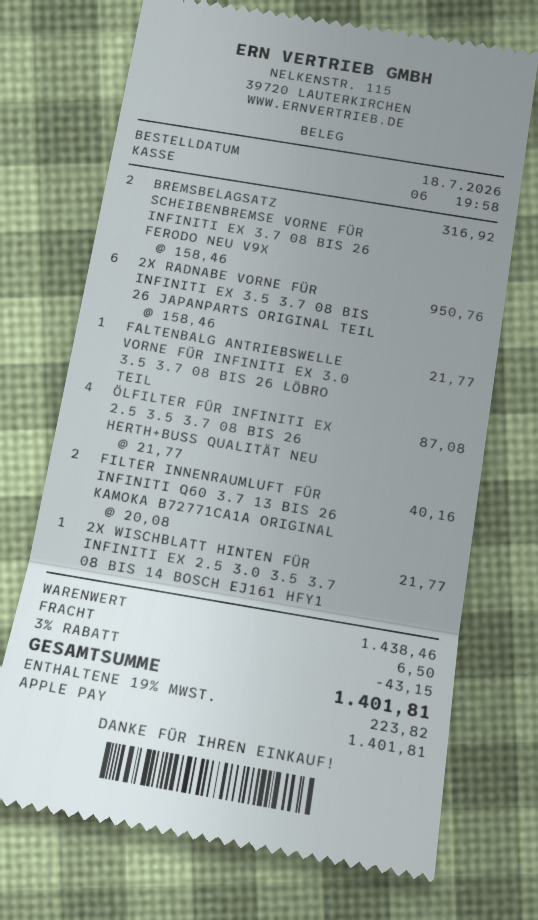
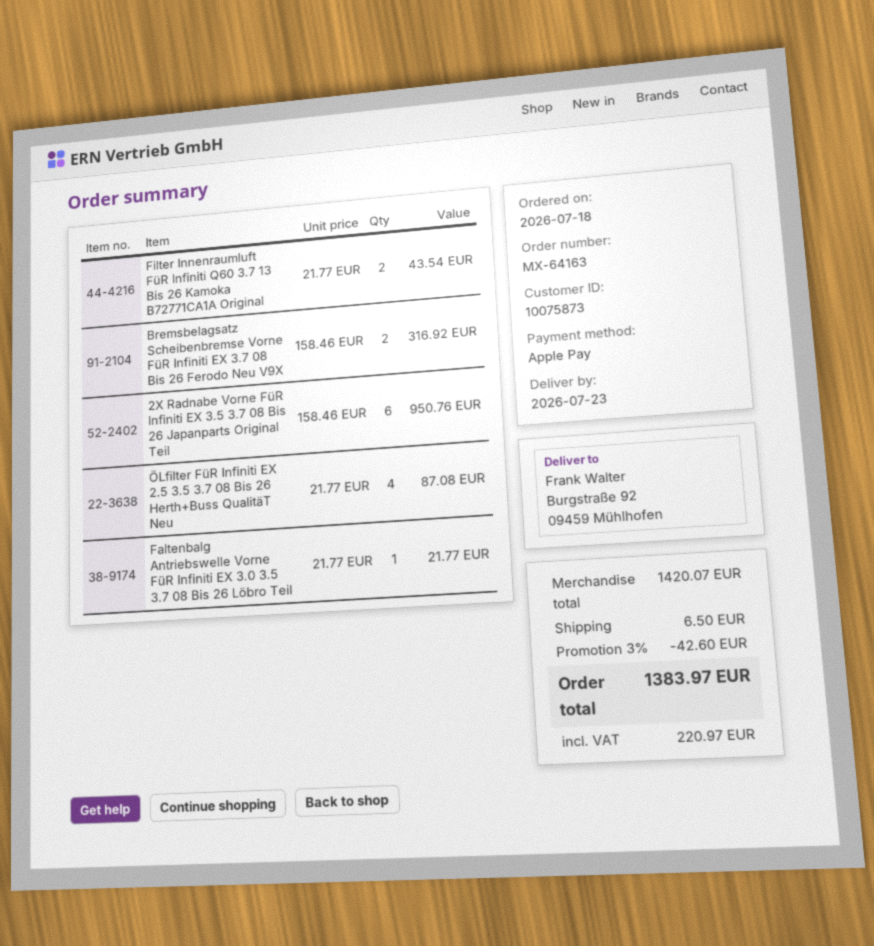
FILTER INNENRAUMLUFT FÜR INFINITI Q60 3.7 13 BIS 26 KAMOKA B72771CA1A ORIGINAL: 2 x 20.08 = 40.16 -> 2 x 21.77 = 43.54
2X WISCHBLATT HINTEN FÜR INFINITI EX 2.5 3.0 3.5 3.7 08 BIS 14 BOSCH EJ161 HFY1: 1 x 21.77 = 21.77 -> none
subtotal: 1438.46 -> 1420.07
discount: 3% = 43.15 -> 3% = 42.60
tax: 223.82 -> 220.97
total: 1401.81 -> 1383.97

